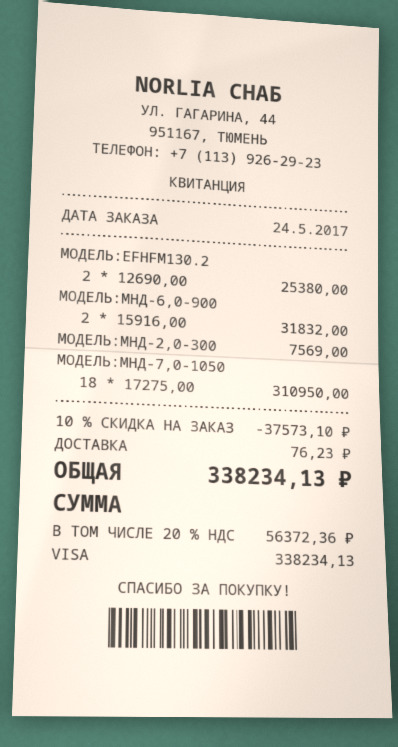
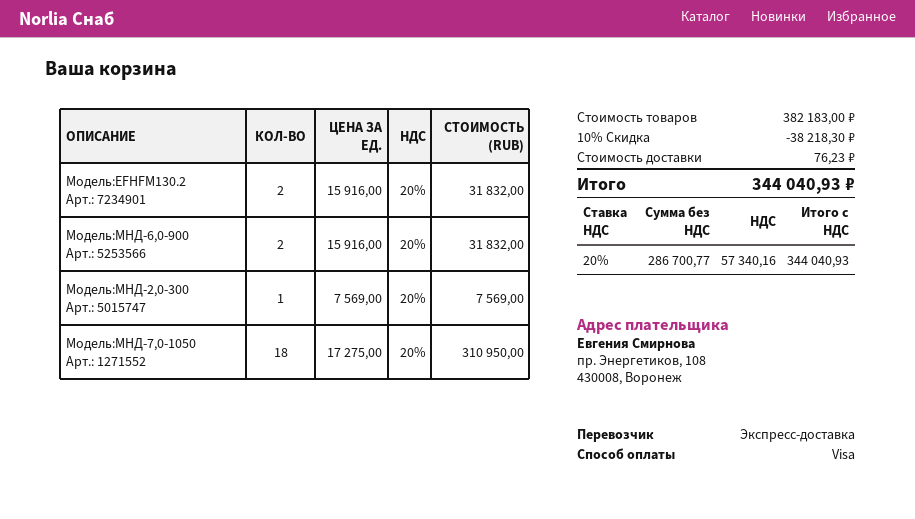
МОДЕЛЬ:EFHFM130.2: 2 x 12690.00 = 25380.00 -> 2 x 15916.00 = 31832.00
discount: 10% = 37573.10 -> 10% = 38218.30
tax: 20% = 56372.36 -> 20% = 57340.16
total: 338234.13 -> 344040.93

